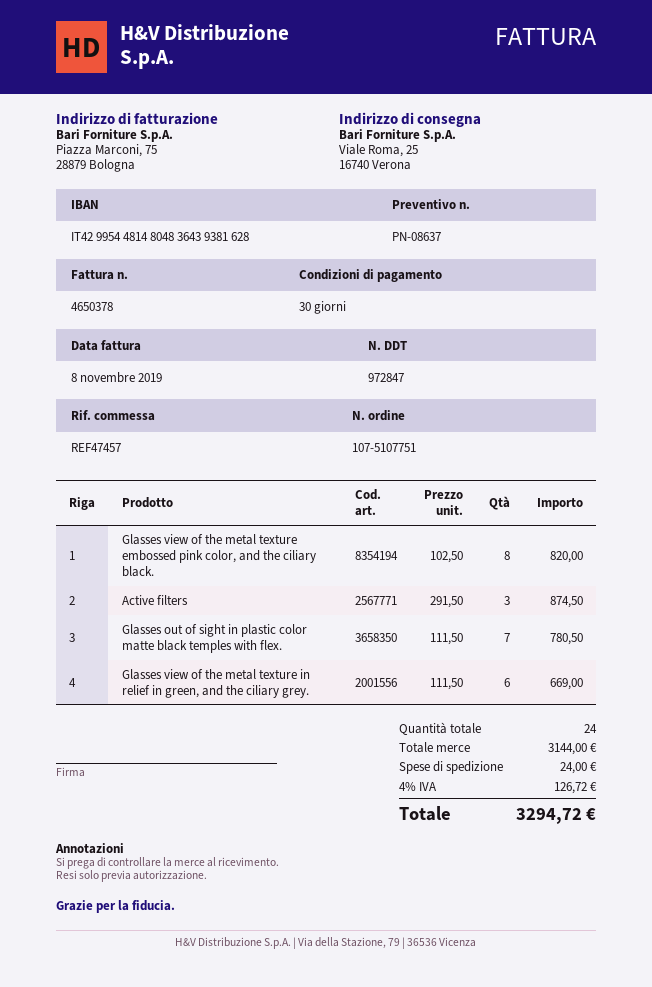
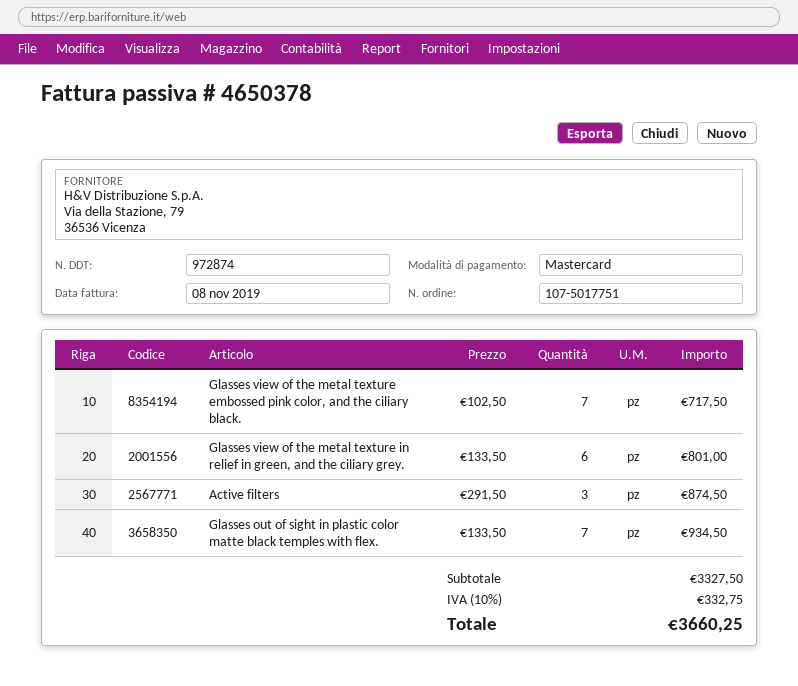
order number: 107-5107751 -> 107-5017751
delivery note number: 972847 -> 972874
Glasses view of the metal texture embossed pink color, and the ciliary black.: 8 x 102.50 = 820.00 -> 7 x 102.50 = 717.50
Glasses out of sight in plastic color matte black temples with flex.: 7 x 111.50 = 780.50 -> 7 x 133.50 = 934.50
Glasses view of the metal texture in relief in green, and the ciliary grey.: 6 x 111.50 = 669.00 -> 6 x 133.50 = 801.00
subtotal: 3144.00 -> 3327.50
shipping: 24.00 -> none
tax: 4% = 126.72 -> 10% = 332.75
total: 3294.72 -> 3660.25

